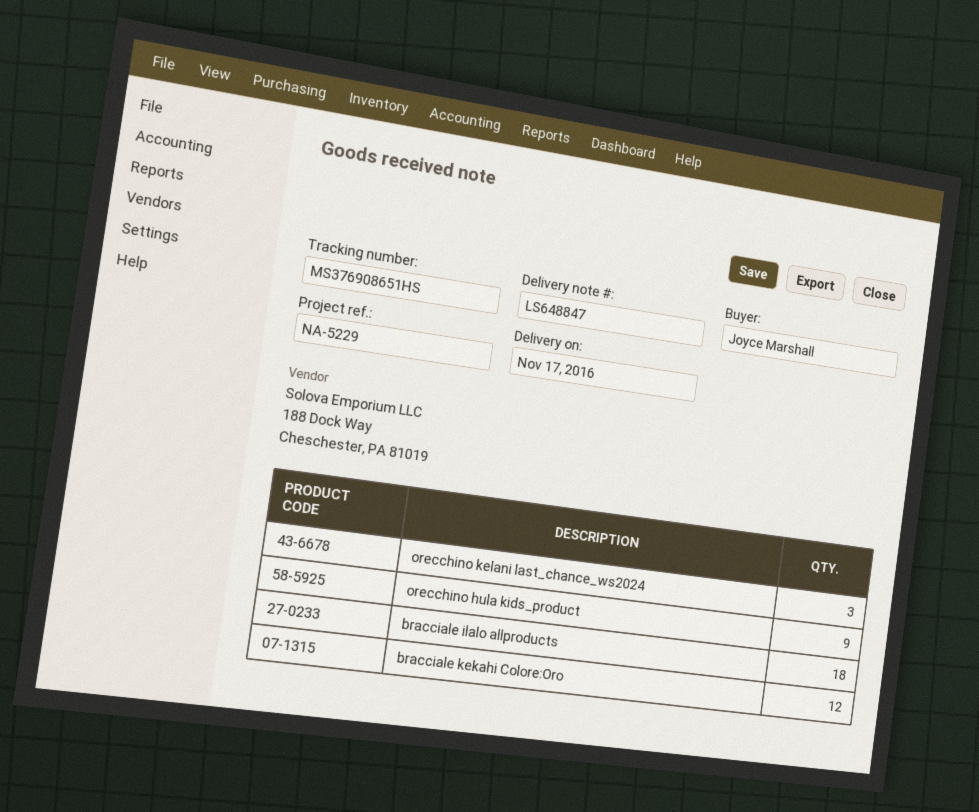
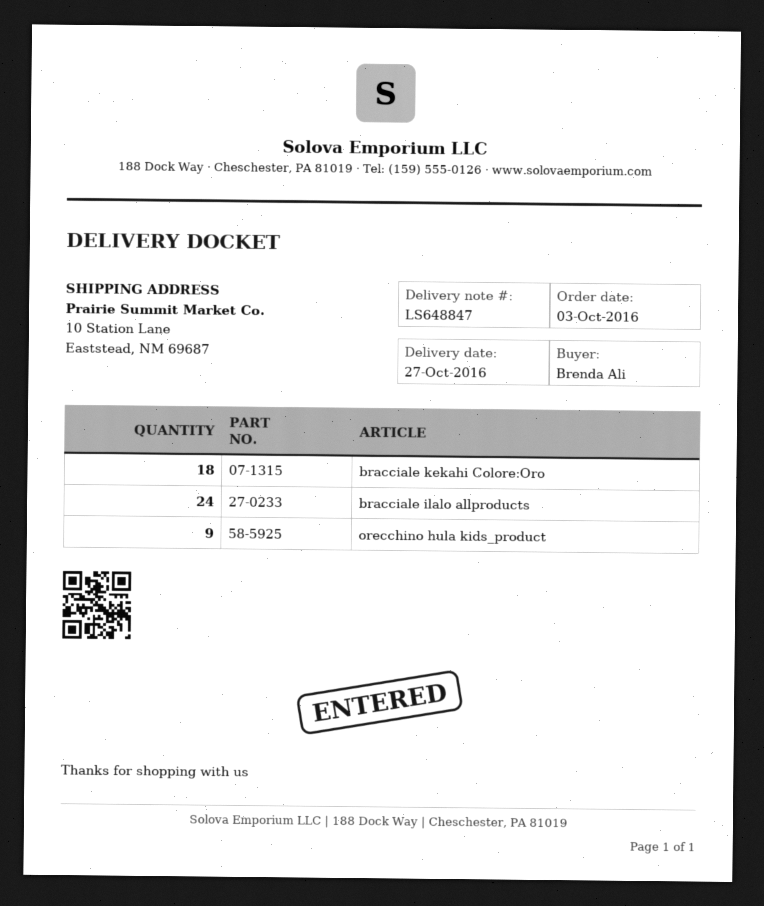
delivery date: 2016-11-17 -> 2016-10-27
ordered by: Joyce Marshall -> Brenda Ali
orecchino kelani last_chance_ws2024: 3 -> none
bracciale ilalo allproducts: 18 -> 24
bracciale kekahi Colore:Oro: 12 -> 18

